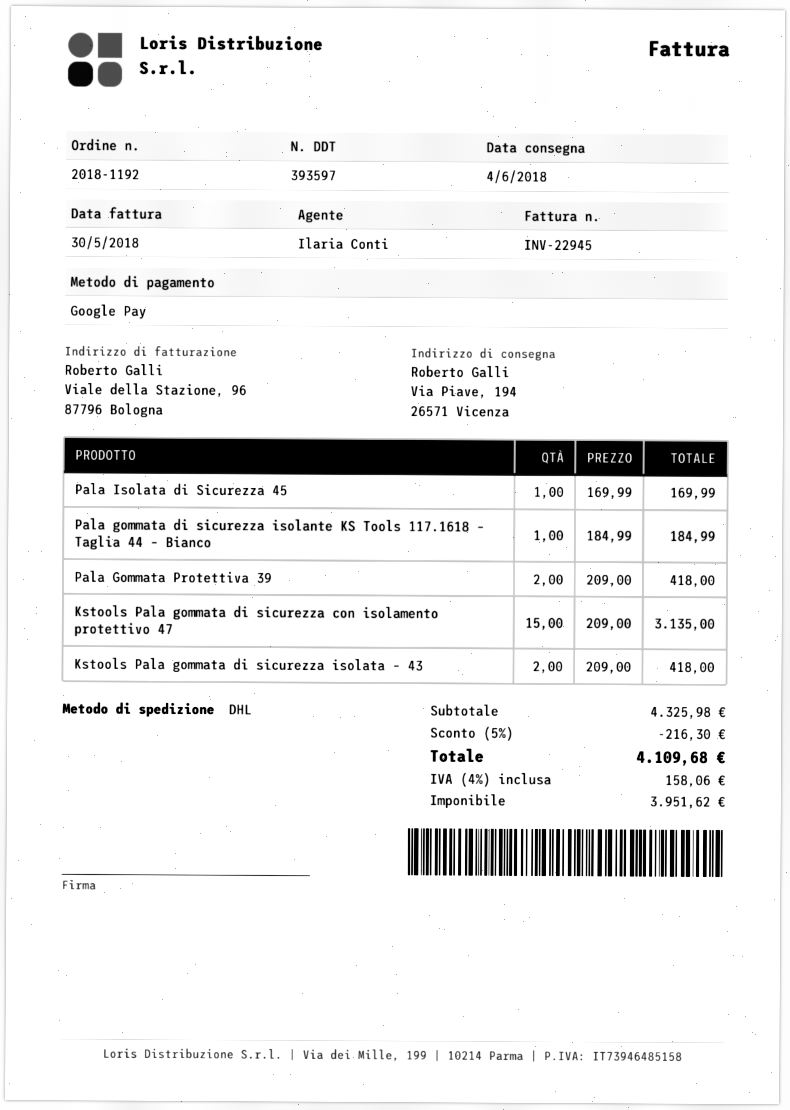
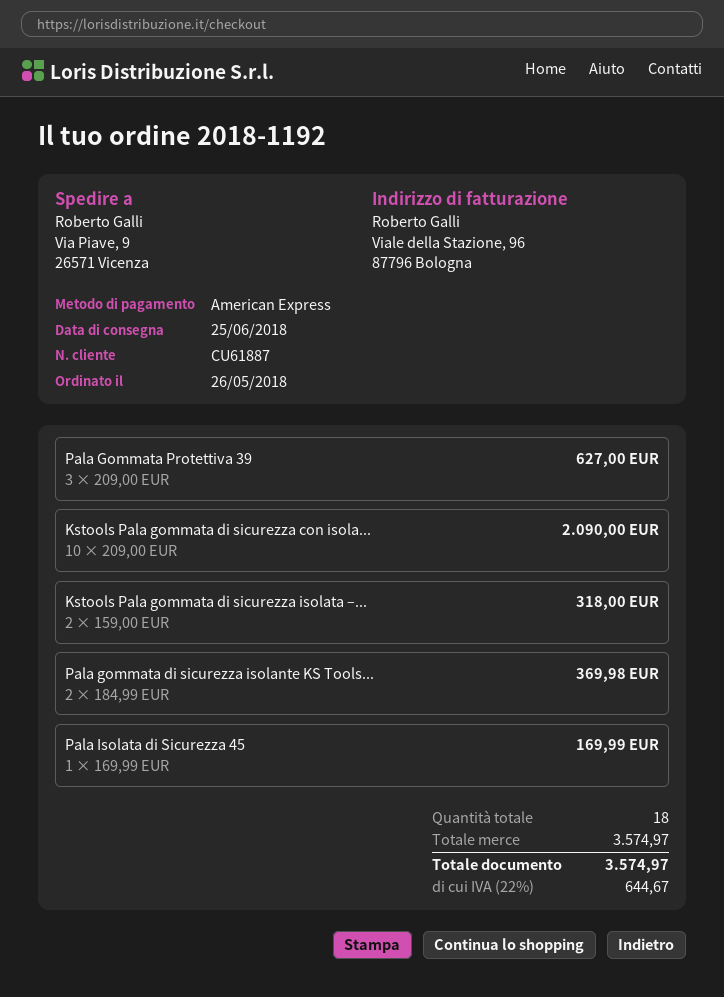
delivery date: 2018-06-04 -> 2018-06-25
payment method: Google Pay -> American Express
ship to: Via Piave, 194, 26571 Vicenza -> Via Piave, 9, 26571 Vicenza
Pala gommata di sicurezza isolante KS Tools 117.1618 – Taglia 44 – Bianco: 1 x 184.99 = 184.99 -> 2 x 184.99 = 369.98
Pala Gommata Protettiva 39: 2 x 209.00 = 418.00 -> 3 x 209.00 = 627.00
Kstools Pala gommata di sicurezza con isolamento protettivo 47: 15 x 209.00 = 3135.00 -> 10 x 209.00 = 2090.00
Kstools Pala gommata di sicurezza isolata – 43: 2 x 209.00 = 418.00 -> 2 x 159.00 = 318.00
subtotal: 4325.98 -> 3574.97
discount: 5% = 216.30 -> none
tax: 4% = 158.06 -> 22% = 644.67
total: 4109.68 -> 3574.97

